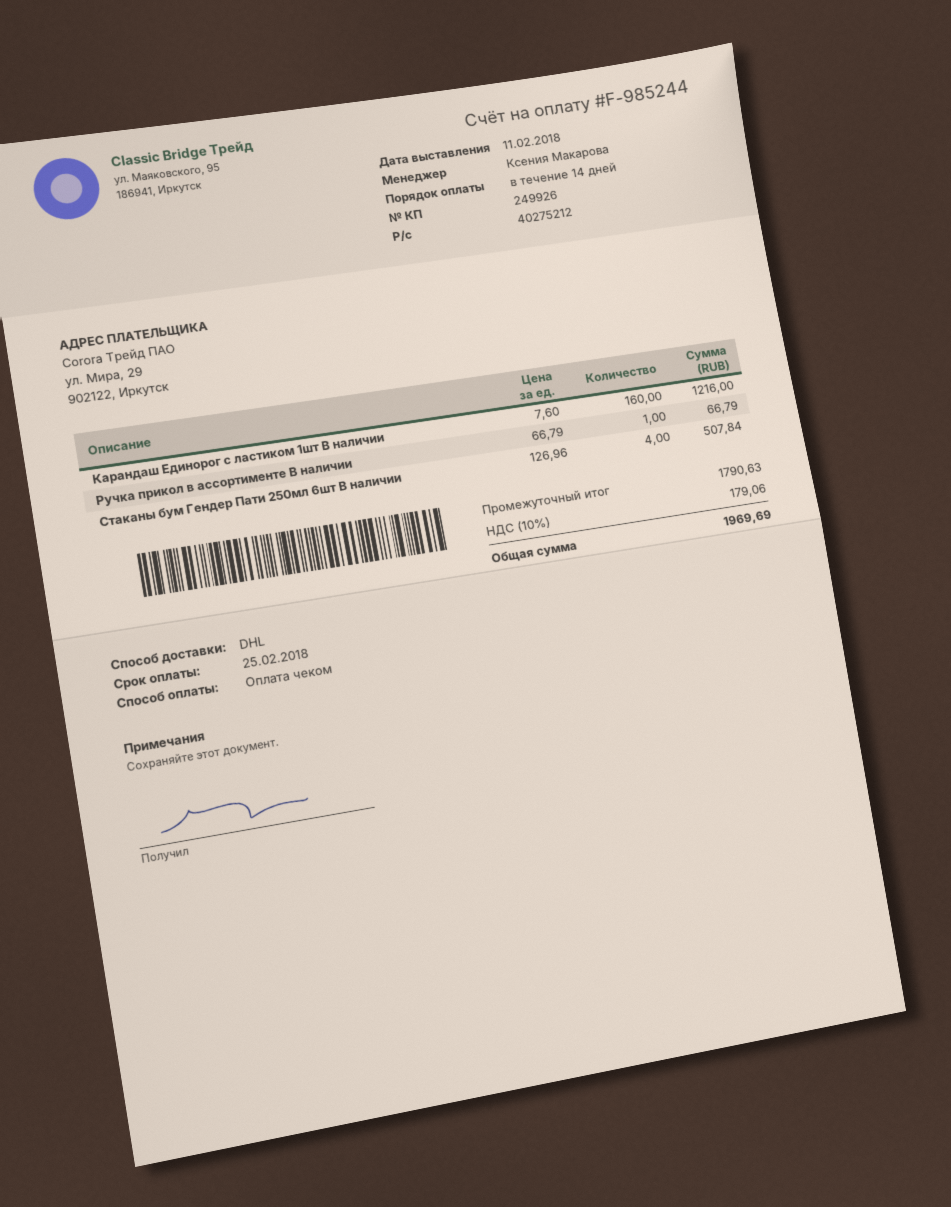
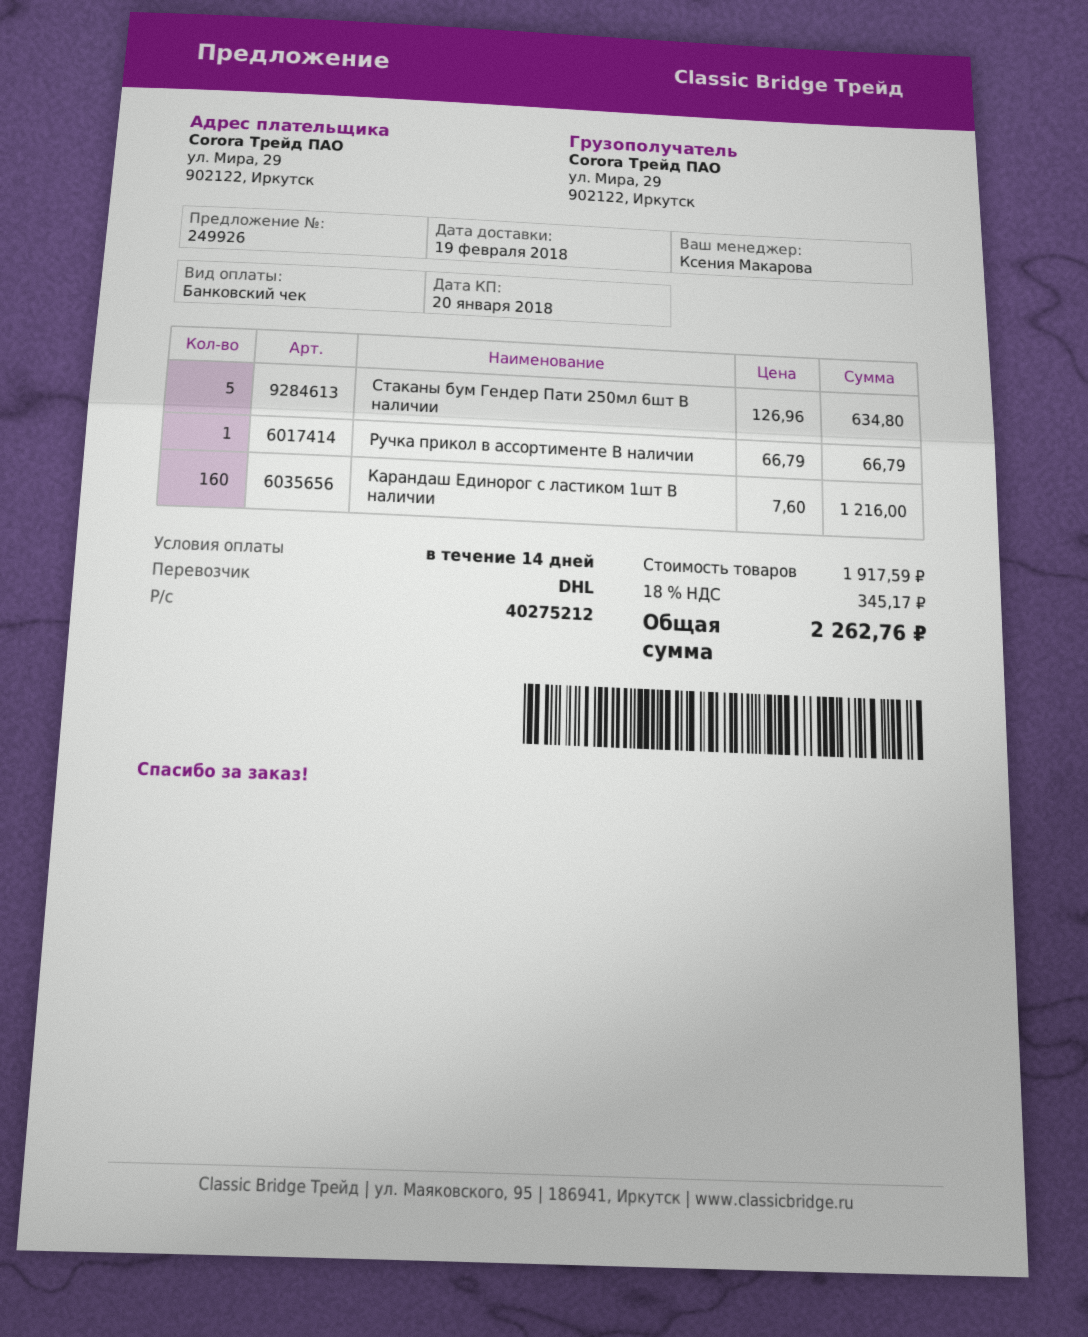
Стаканы бум Гендер Пати 250мл 6шт В наличии: 4 x 126.96 = 507.84 -> 5 x 126.96 = 634.80
subtotal: 1790.63 -> 1917.59
tax: 10% = 179.06 -> 18% = 345.17
total: 1969.69 -> 2262.76

